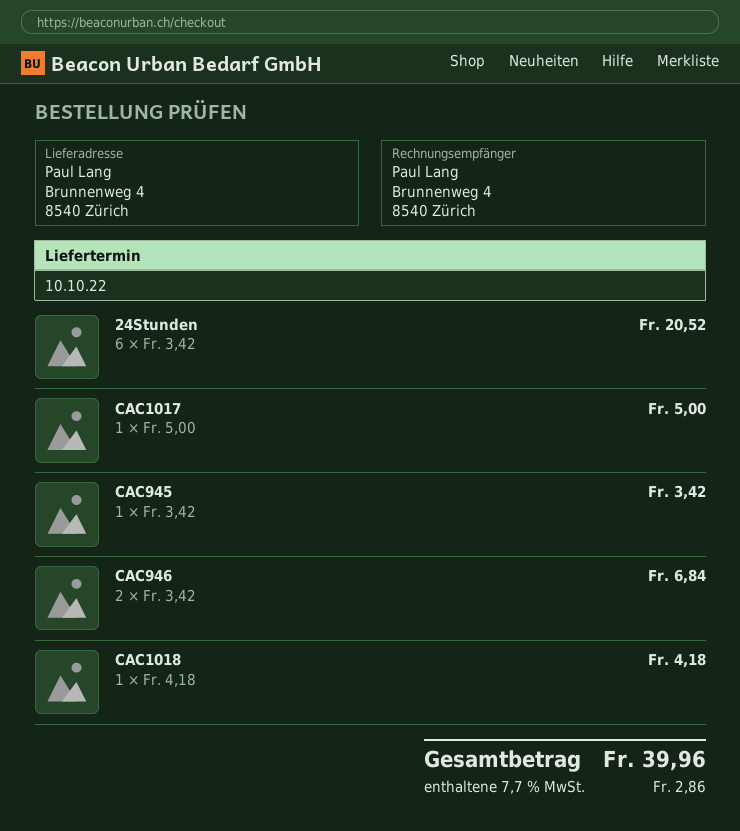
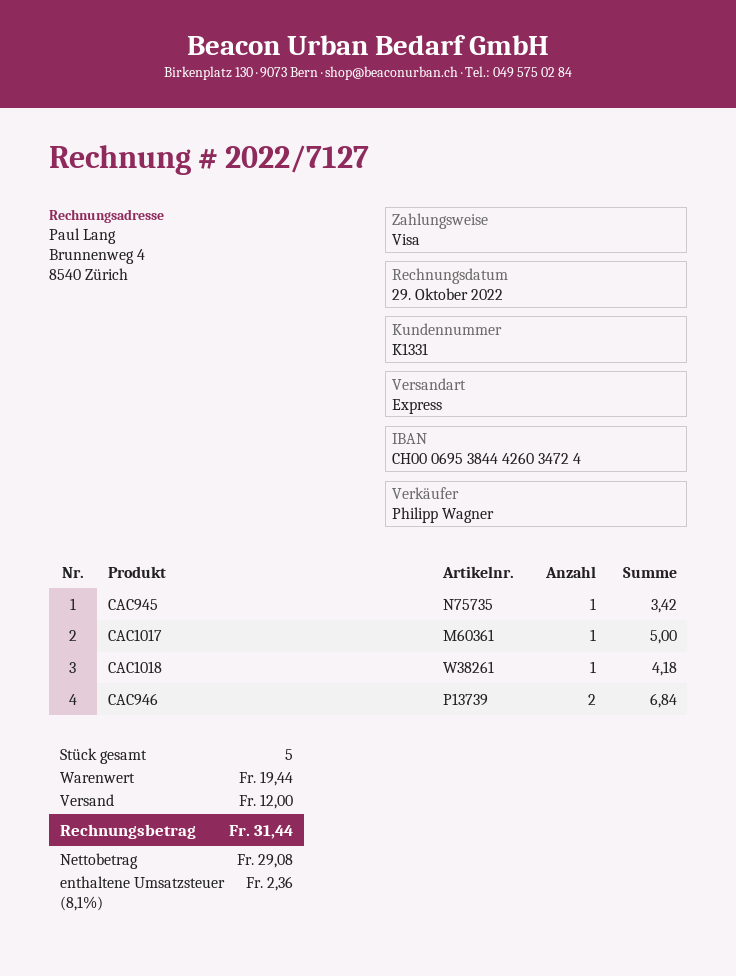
24Stunden: 6 for 20.52 -> none
shipping: none -> 12.00
tax: 7.7% = 2.86 -> 8.1% = 2.36
total: 39.96 -> 31.44

